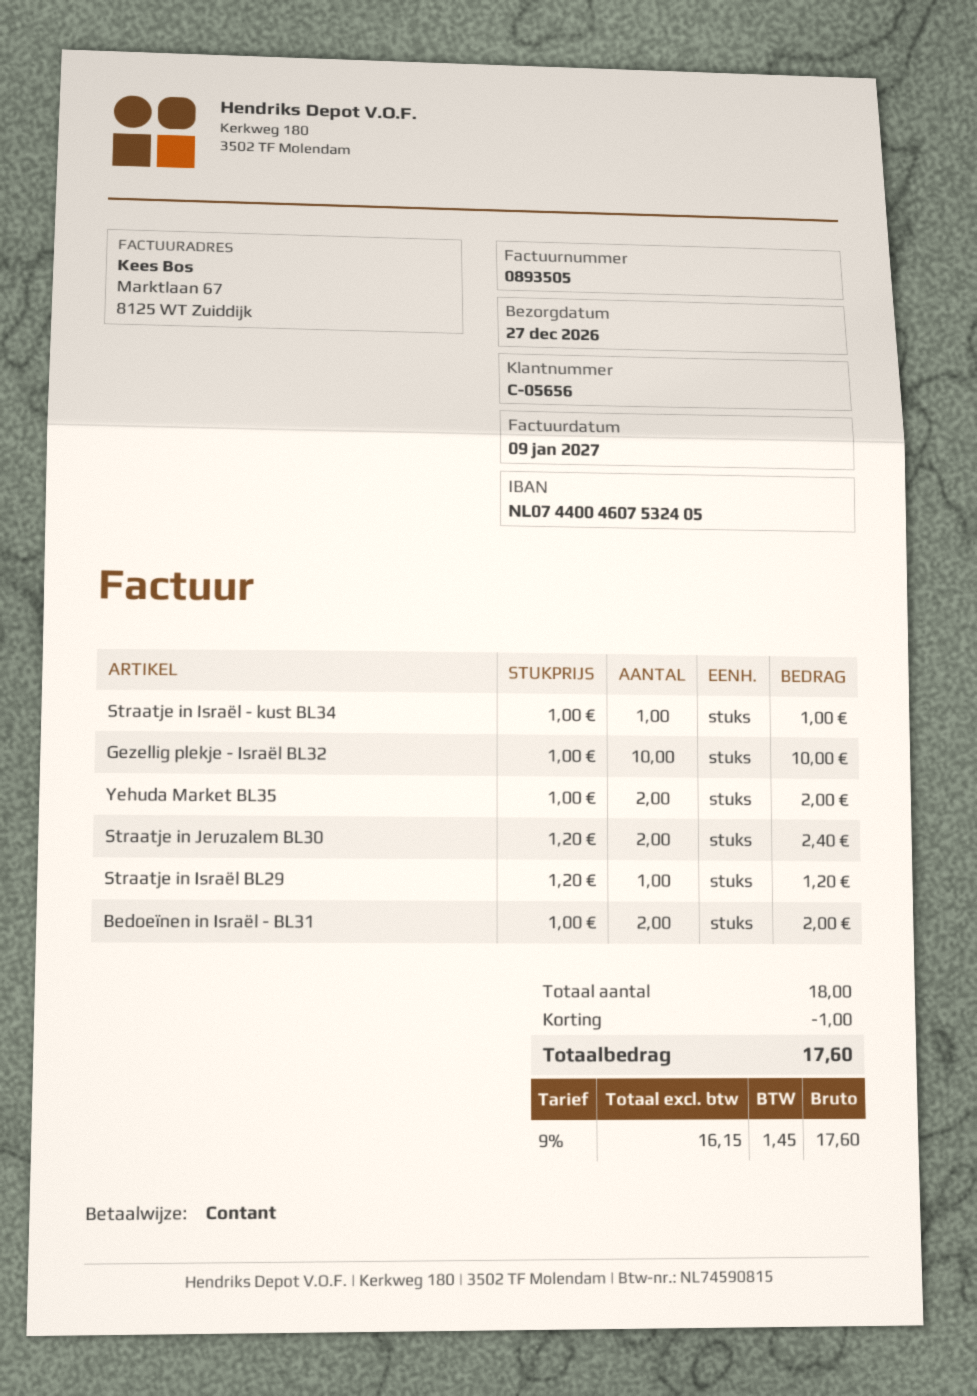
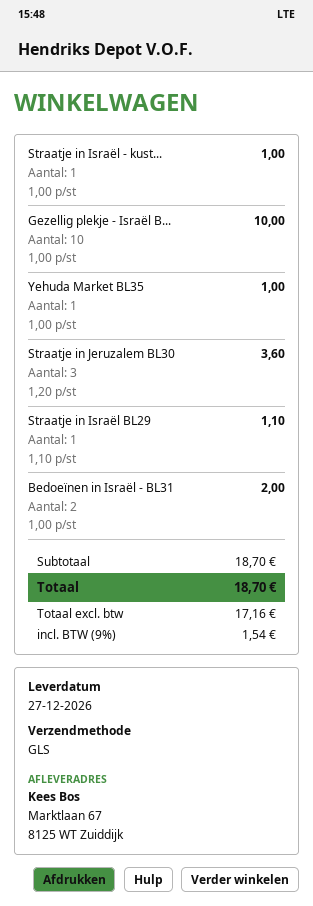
Yehuda Market BL35: 2 x 1.00 = 2.00 -> 1 x 1.00 = 1.00
Straatje in Jeruzalem BL30: 2 x 1.20 = 2.40 -> 3 x 1.20 = 3.60
Straatje in Israël BL29: 1 x 1.20 = 1.20 -> 1 x 1.10 = 1.10
discount: 1.00 -> none
net: 16.15 -> 17.16
tax: 9% = 1.45 -> 9% = 1.54
total: 17.60 -> 18.70

